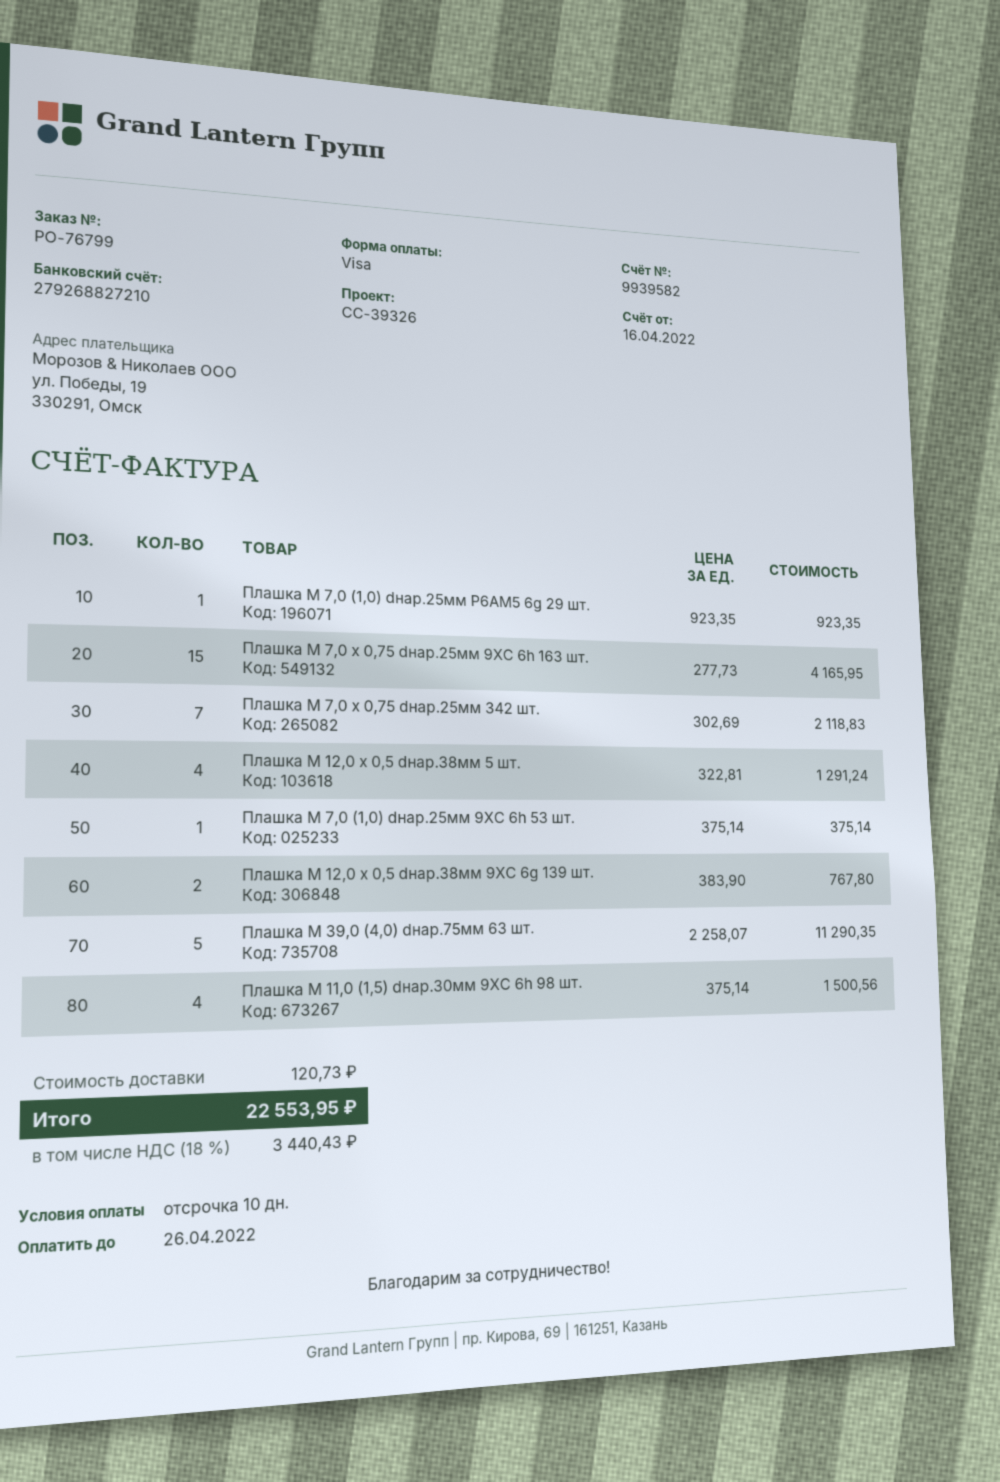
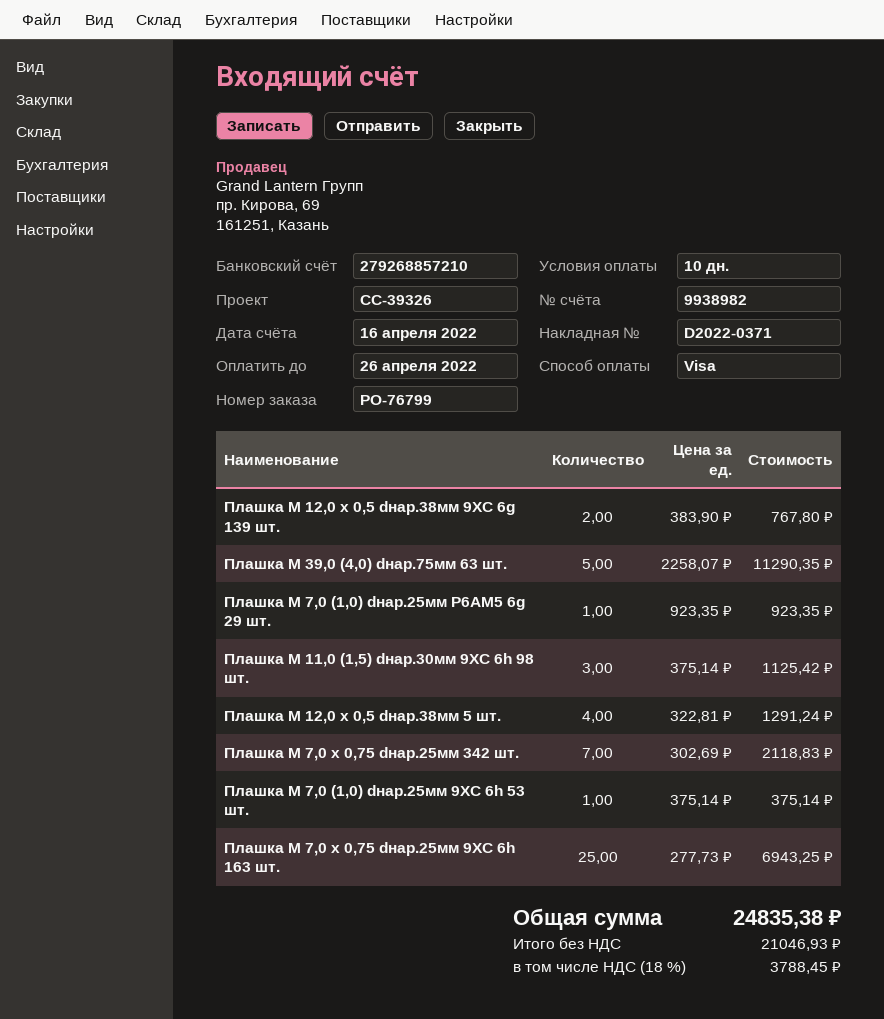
invoice number: 9939582 -> 9938982
bank account: 279268827210 -> 279268857210
Плашка М 7,0 х 0,75 dнар.25мм 9ХС 6h 163 шт.: 15 x 277.73 = 4165.95 -> 25 x 277.73 = 6943.25
Плашка М 11,0 (1,5) dнар.30мм 9ХС 6h 98 шт.: 4 x 375.14 = 1500.56 -> 3 x 375.14 = 1125.42
shipping: 120.73 -> none
tax: 18% = 3440.43 -> 18% = 3788.45
total: 22553.95 -> 24835.38

